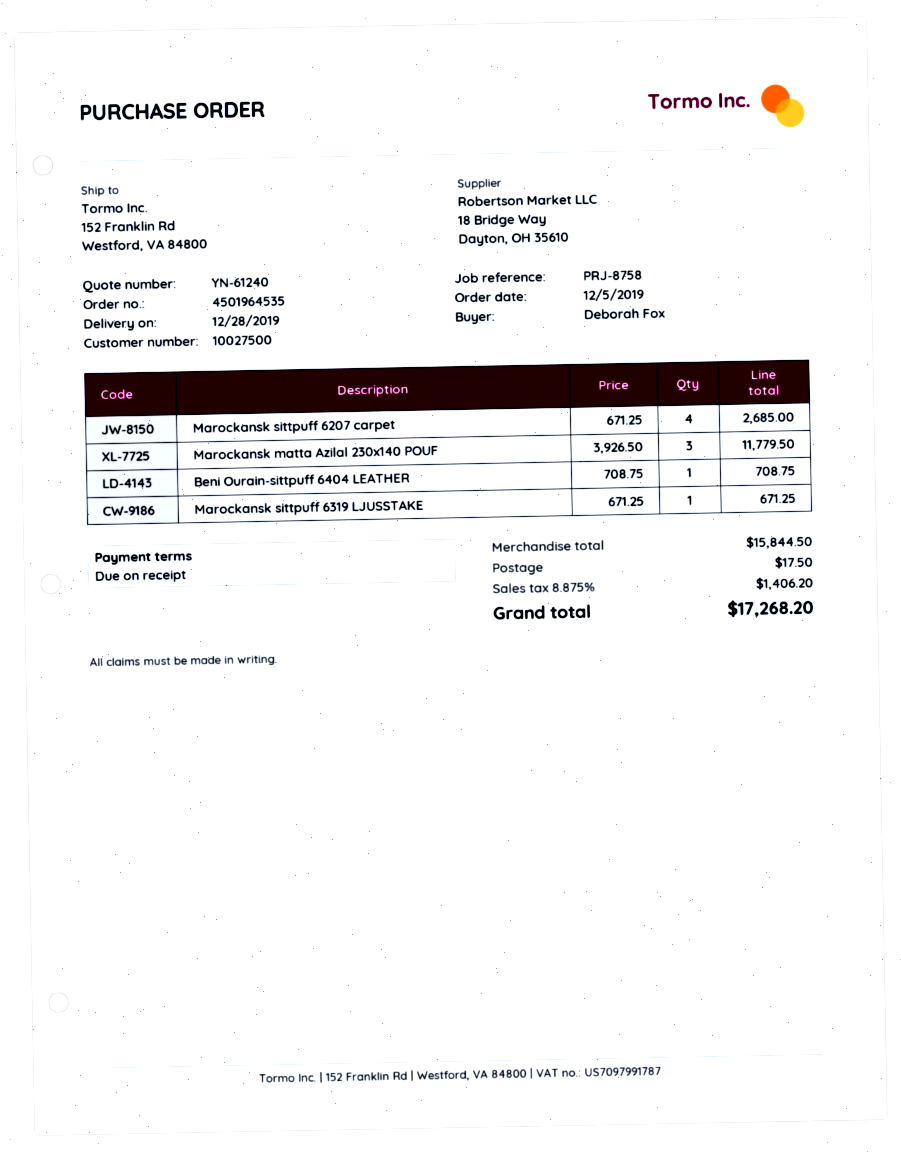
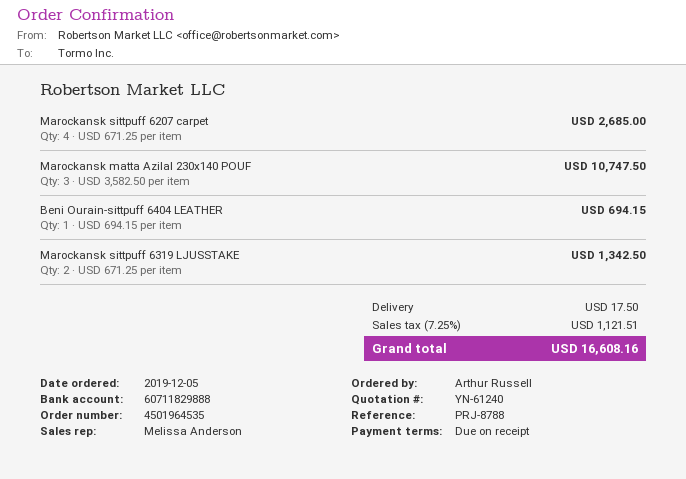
reference: PRJ-8758 -> PRJ-8788
ordered by: Deborah Fox -> Arthur Russell
Marockansk matta Azilal 230x140 POUF: 3 x 3926.50 = 11779.50 -> 3 x 3582.50 = 10747.50
Beni Ourain-sittpuff 6404 LEATHER: 1 x 708.75 = 708.75 -> 1 x 694.15 = 694.15
Marockansk sittpuff 6319 LJUSSTAKE: 1 x 671.25 = 671.25 -> 2 x 671.25 = 1342.50
tax: 8.875% = 1406.20 -> 7.25% = 1121.51
total: 17268.20 -> 16608.16

